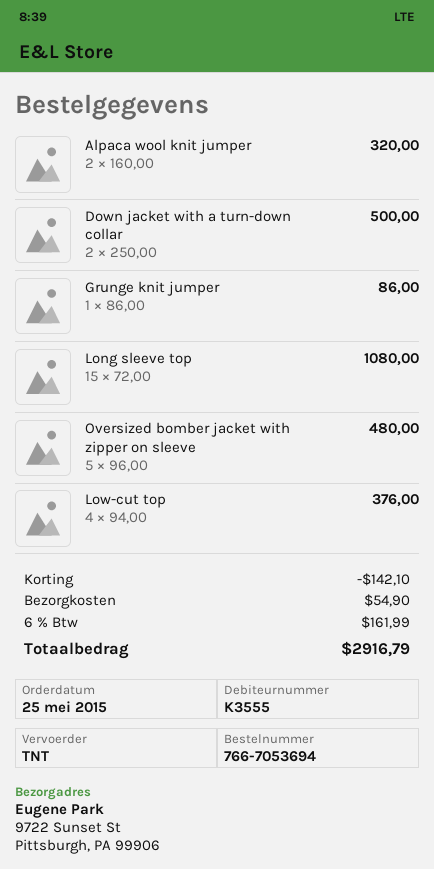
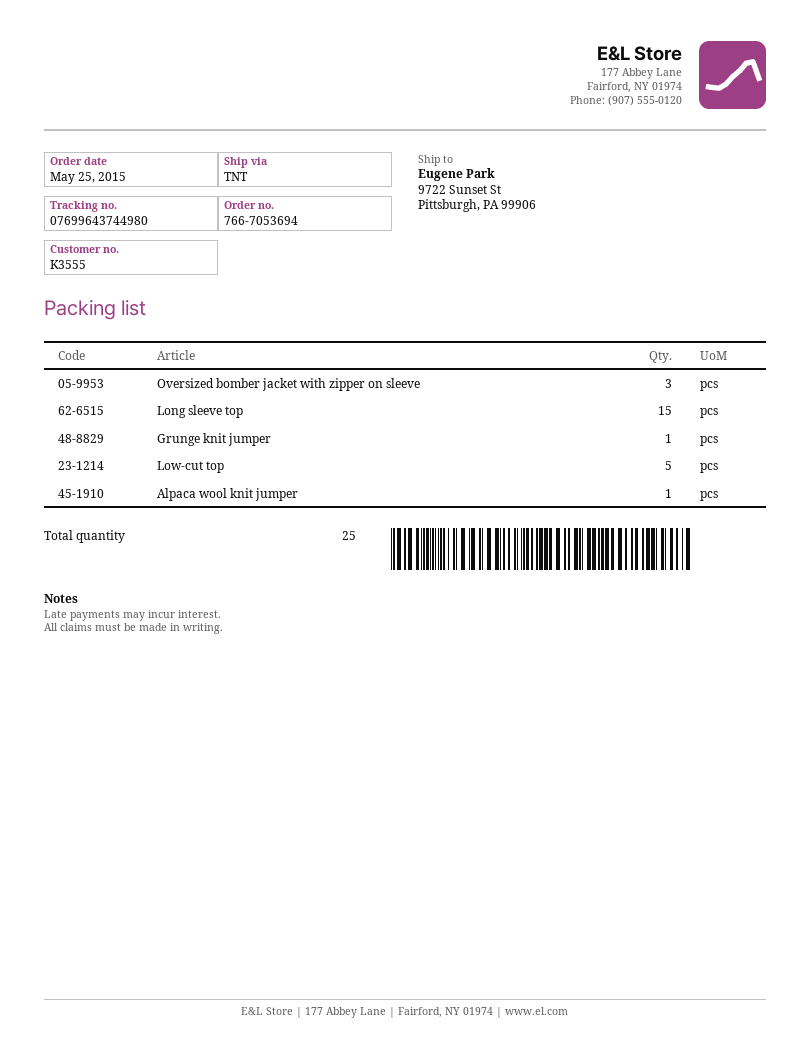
Alpaca wool knit jumper: 2 -> 1
Down jacket with a turn-down collar: 2 -> none
Oversized bomber jacket with zipper on sleeve: 5 -> 3
Low-cut top: 4 -> 5

